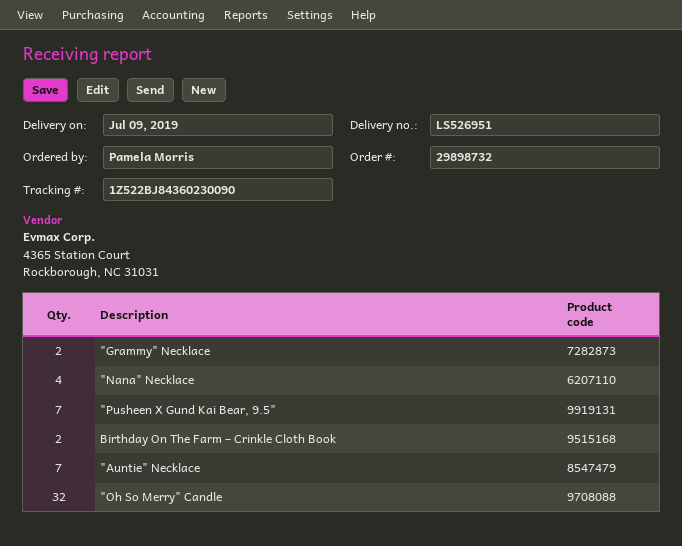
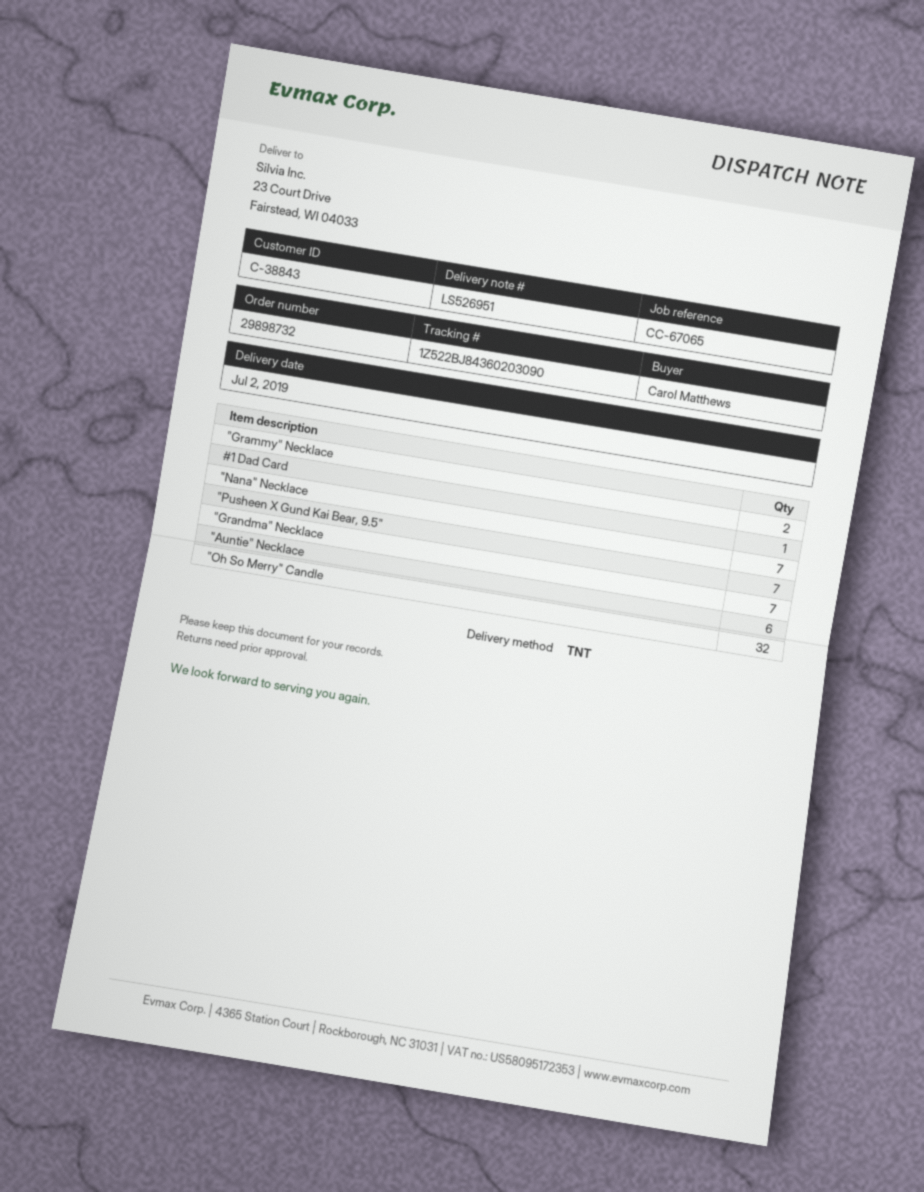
delivery date: 2019-07-09 -> 2019-07-02
ordered by: Pamela Morris -> Carol Matthews
tracking number: 1Z522BJ84360230090 -> 1Z522BJ84360203090
"Nana" Necklace: 4 -> 7
Birthday On The Farm – Crinkle Cloth Book: 2 -> none
"Auntie" Necklace: 7 -> 6
#1 Dad Card: none -> 1
"Grandma" Necklace: none -> 7

